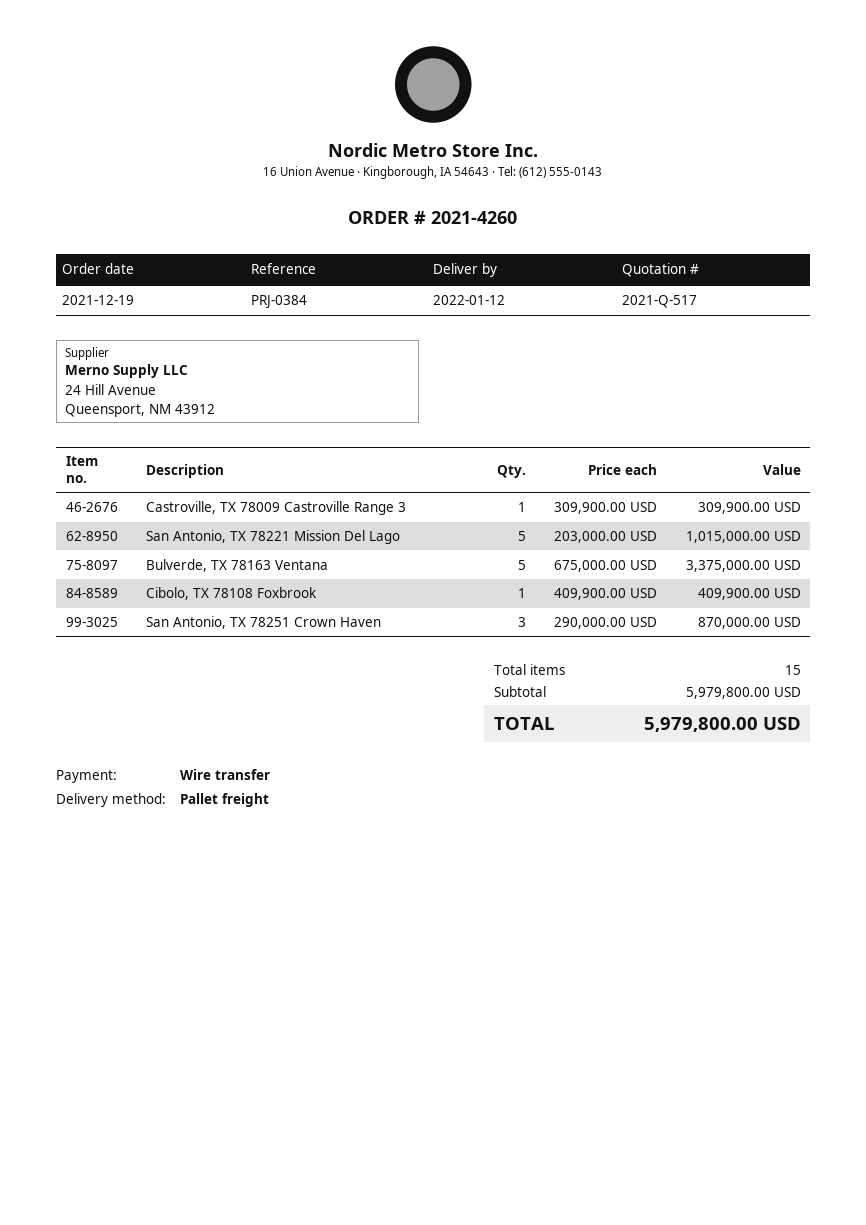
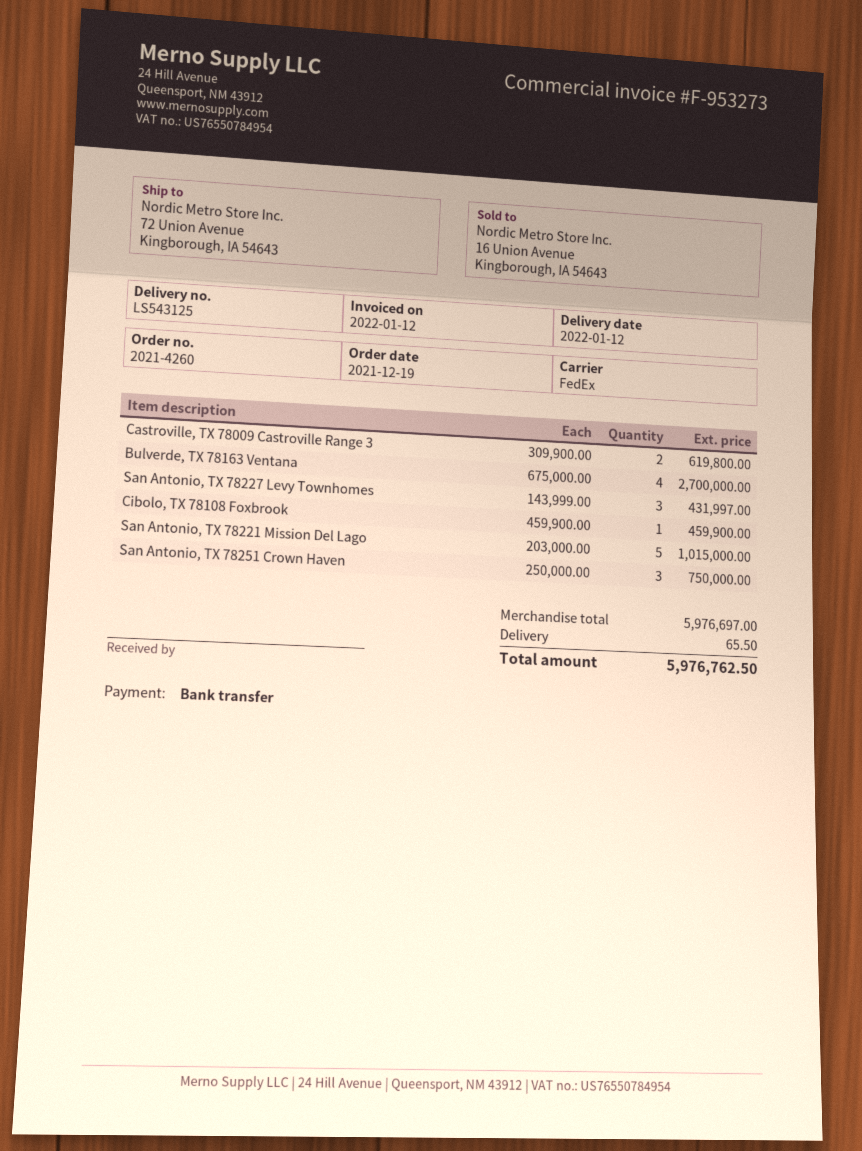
shipping method: pallet freight -> FedEx
Castroville, TX 78009 Castroville Range 3: 1 x 309900.00 = 309900.00 -> 2 x 309900.00 = 619800.00
Bulverde, TX 78163 Ventana: 5 x 675000.00 = 3375000.00 -> 4 x 675000.00 = 2700000.00
Cibolo, TX 78108 Foxbrook: 1 x 409900.00 = 409900.00 -> 1 x 459900.00 = 459900.00
San Antonio, TX 78251 Crown Haven: 3 x 290000.00 = 870000.00 -> 3 x 250000.00 = 750000.00
San Antonio, TX 78227 Levy Townhomes: none -> 3 x 143999.00 = 431997.00
subtotal: 5979800.00 -> 5976697.00
shipping: none -> 65.50
total: 5979800.00 -> 5976762.50

